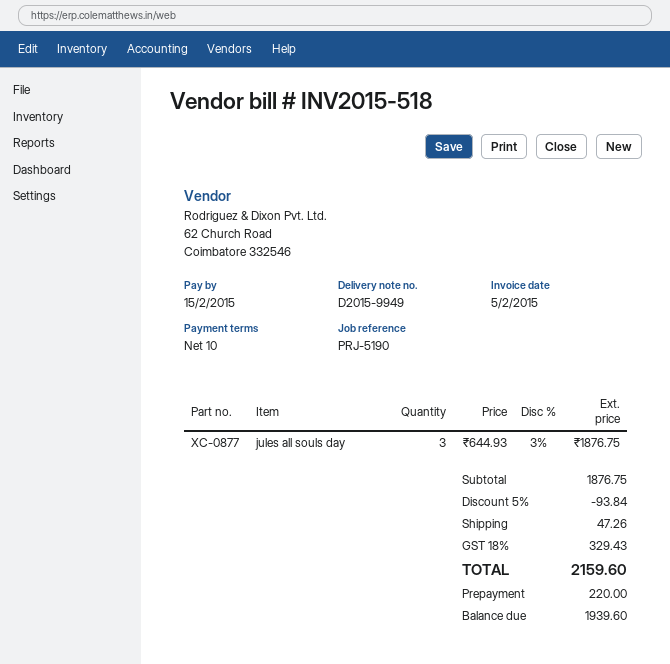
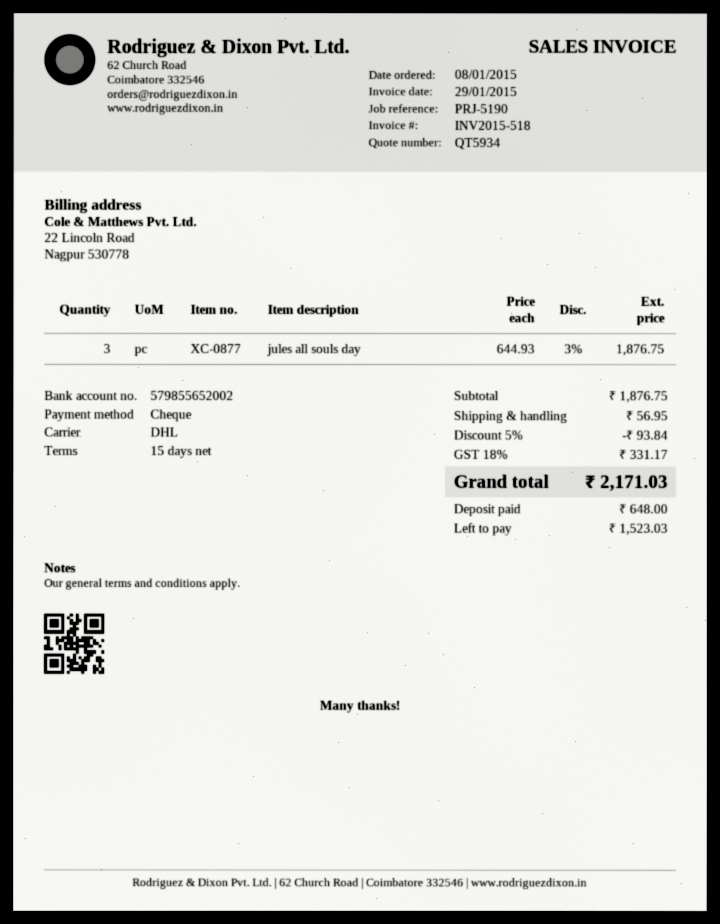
invoice date: 2015-02-05 -> 2015-01-29
payment terms: 10 days -> 15 days
shipping: 47.26 -> 56.95
tax: 18% = 329.43 -> 18% = 331.17
total: 2159.60 -> 2171.03
deposit: 220.00 -> 648.00
balance: 1939.60 -> 1523.03

